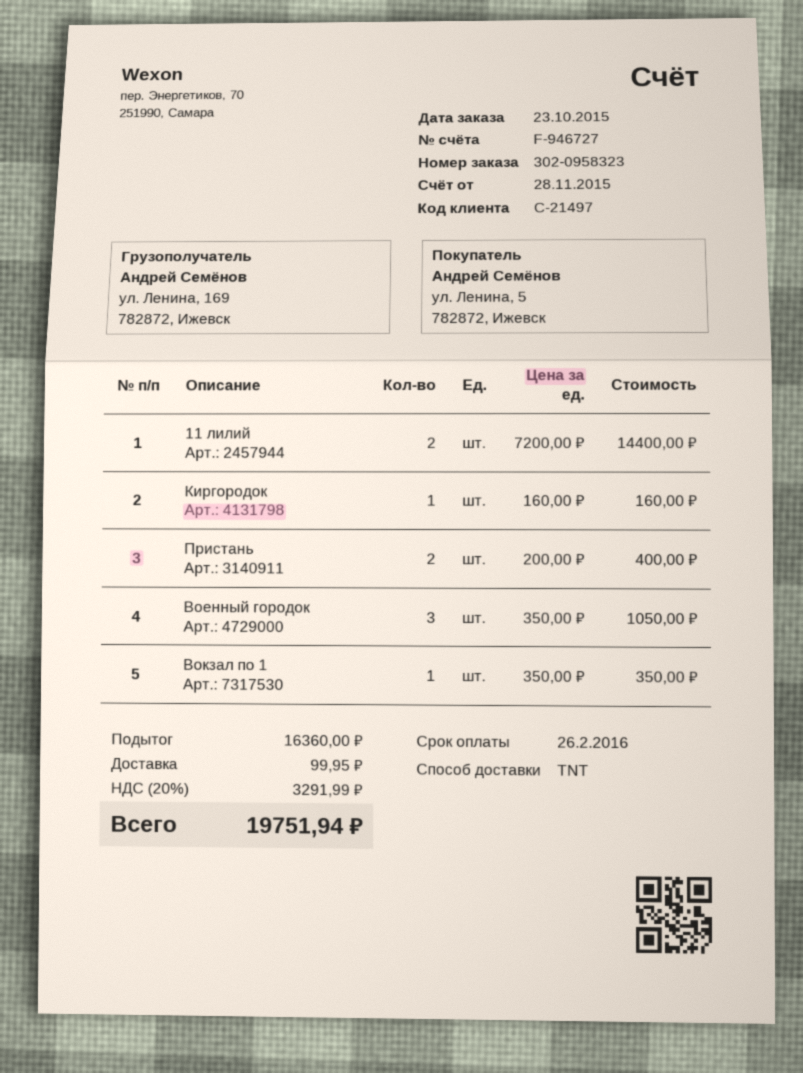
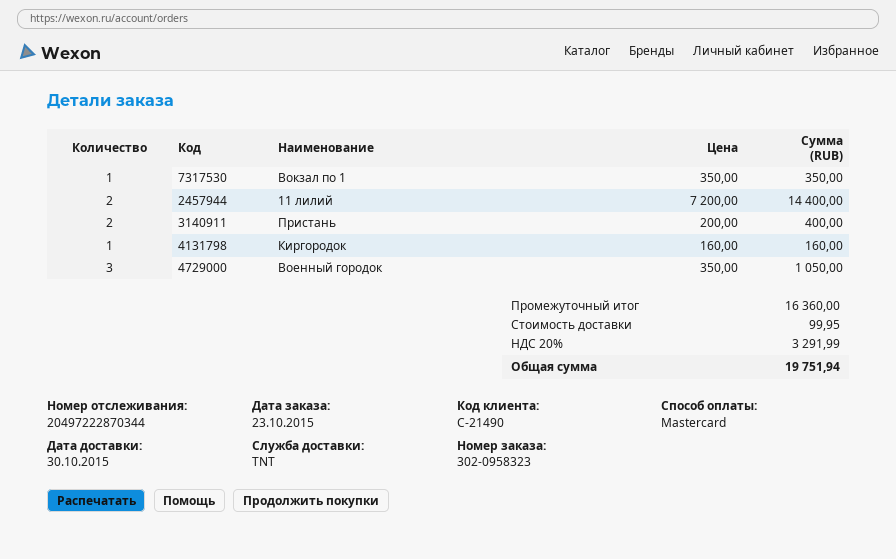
customer number: C-21497 -> C-21490

